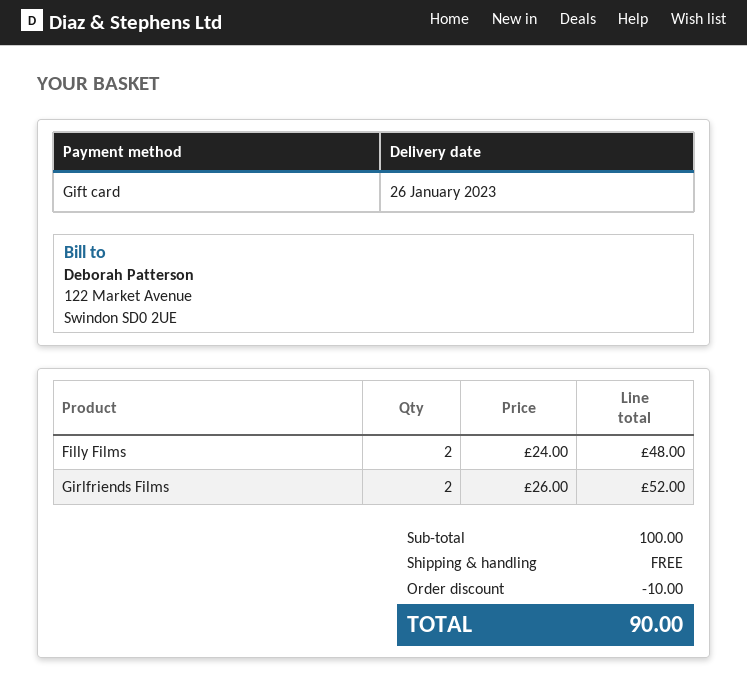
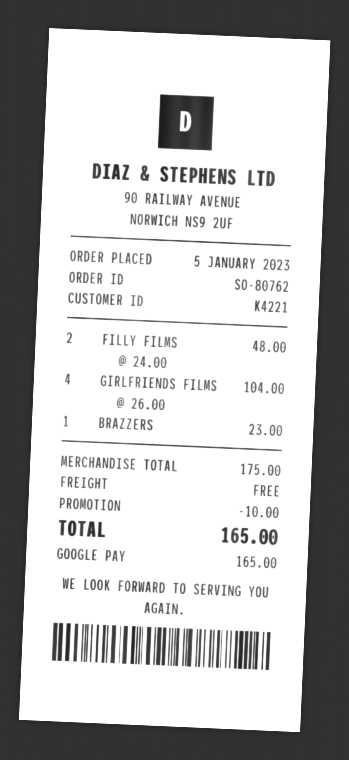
payment method: gift card -> Google Pay
Girlfriends Films: 2 x 26.00 = 52.00 -> 4 x 26.00 = 104.00
BRAZZERS: none -> 1 x 23.00 = 23.00
subtotal: 100.00 -> 175.00
total: 90.00 -> 165.00

